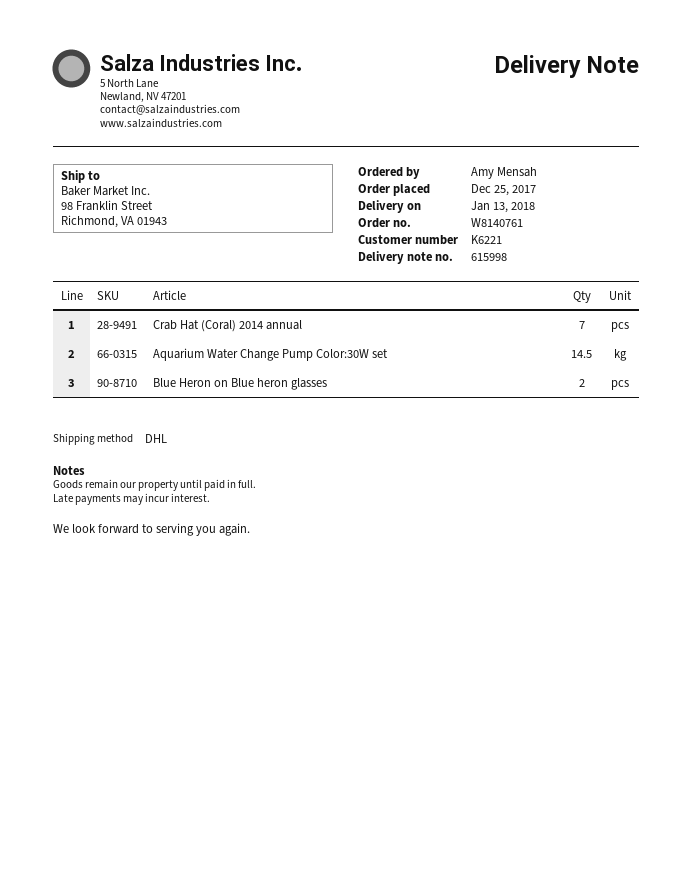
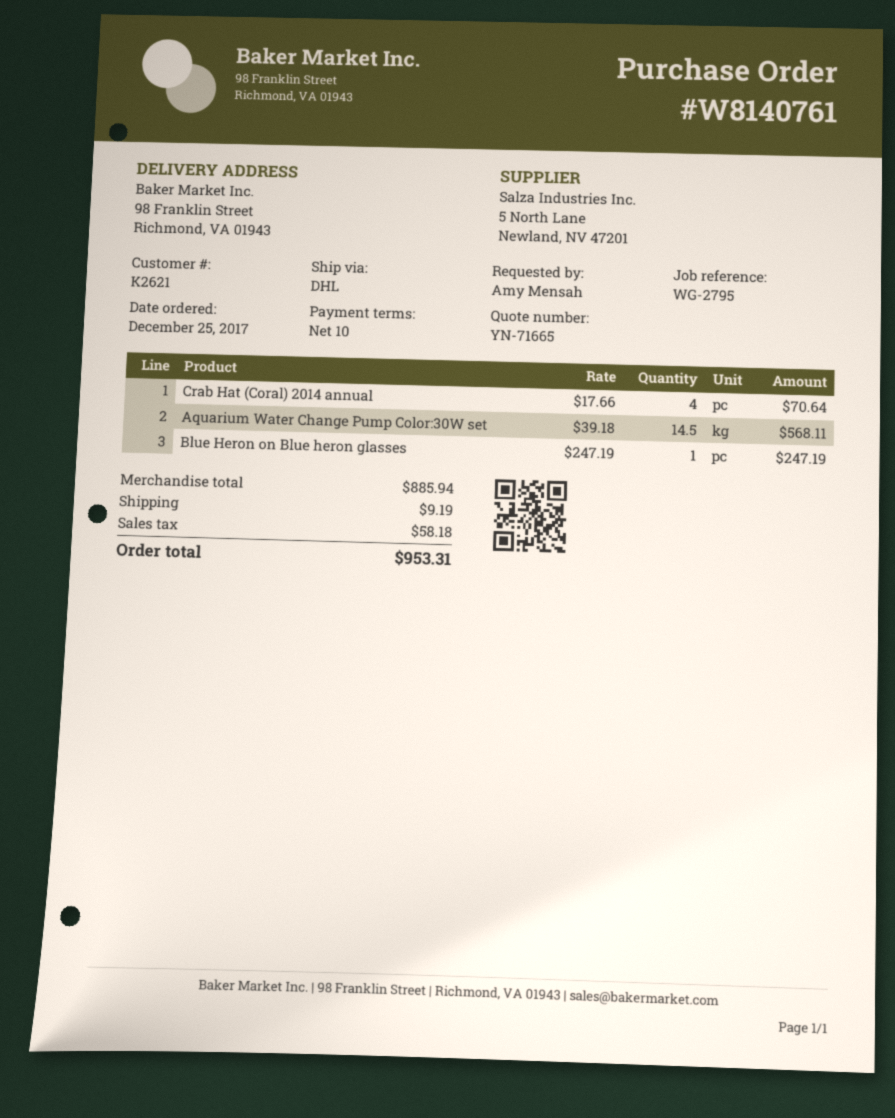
customer number: K6221 -> K2621
Crab Hat (Coral) 2014 annual: 7 -> 4
Blue Heron on Blue heron glasses: 2 -> 1

